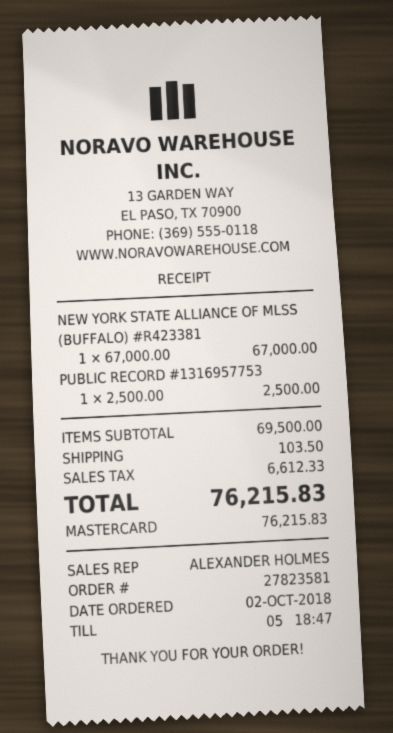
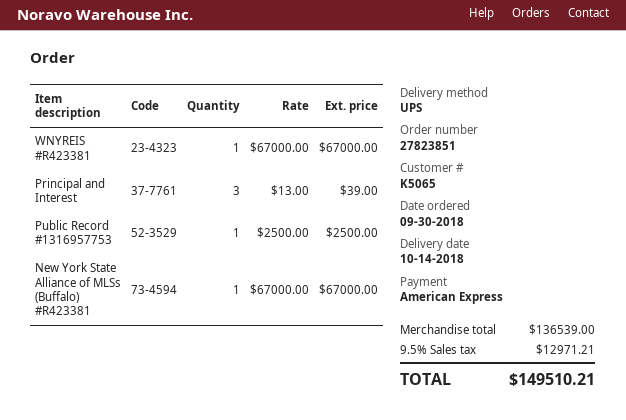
order number: 27823581 -> 27823851
order date: 2018-10-02 -> 2018-09-30
payment method: Mastercard -> American Express
WNYREIS #R423381: none -> 1 x 67000.00 = 67000.00
Principal and Interest: none -> 3 x 13.00 = 39.00
subtotal: 69500.00 -> 136539.00
shipping: 103.50 -> none
tax: 6612.33 -> 12971.21
total: 76215.83 -> 149510.21

